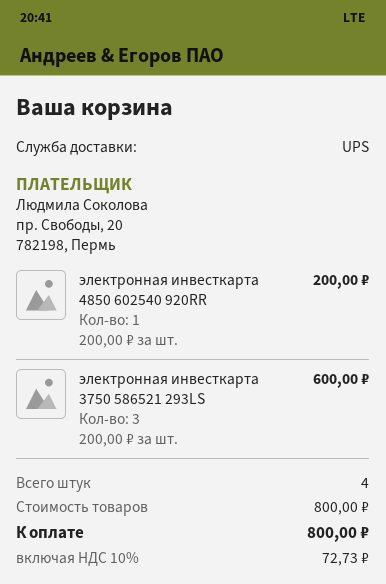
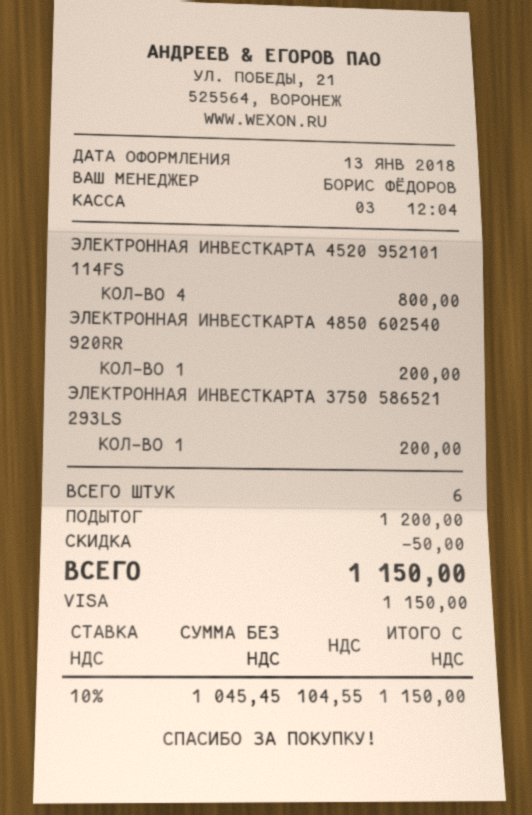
электронная инвесткарта 3750 586521 293LS: 3 for 600.00 -> 1 for 200.00
ЭЛЕКТРОННАЯ ИНВЕСТКАРТА 4520 952101 114FS: none -> 4 for 800.00
total quantity: 4 -> 6
subtotal: 800.00 -> 1200.00
discount: none -> 50.00
tax: 10% = 72.73 -> 10% = 104.55
total: 800.00 -> 1150.00

